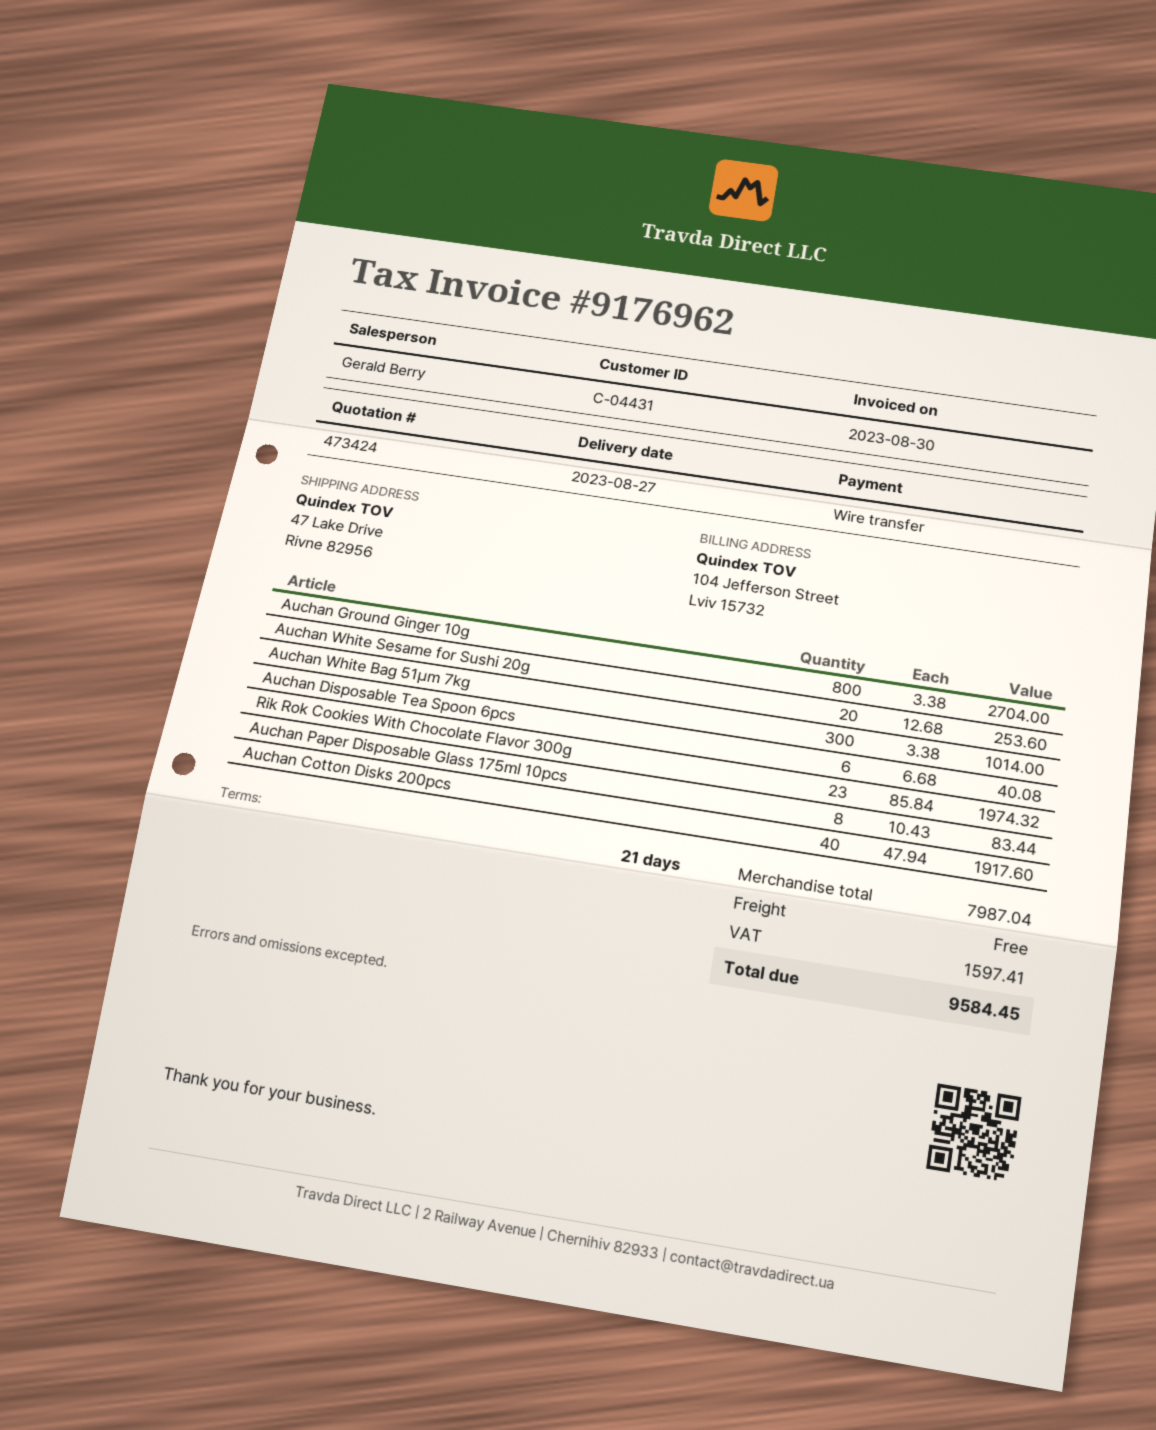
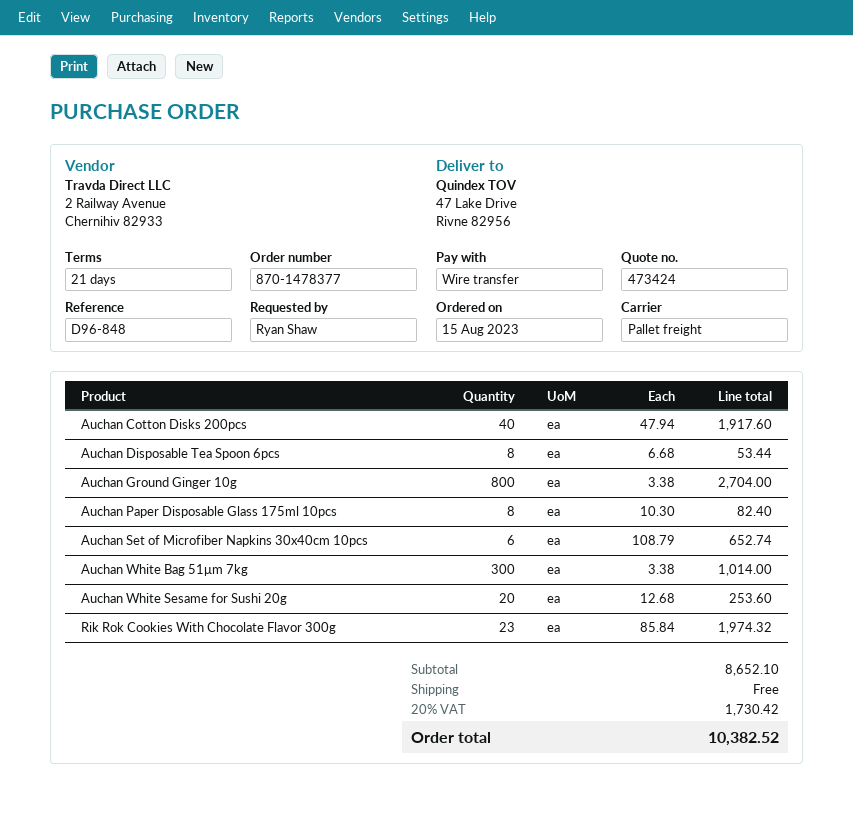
Auchan Disposable Tea Spoon 6pcs: 6 x 6.68 = 40.08 -> 8 x 6.68 = 53.44
Auchan Paper Disposable Glass 175ml 10pcs: 8 x 10.43 = 83.44 -> 8 x 10.30 = 82.40
Auchan Set of Microfiber Napkins 30x40cm 10pcs: none -> 6 x 108.79 = 652.74
subtotal: 7987.04 -> 8652.10
tax: 1597.41 -> 1730.42
total: 9584.45 -> 10382.52

